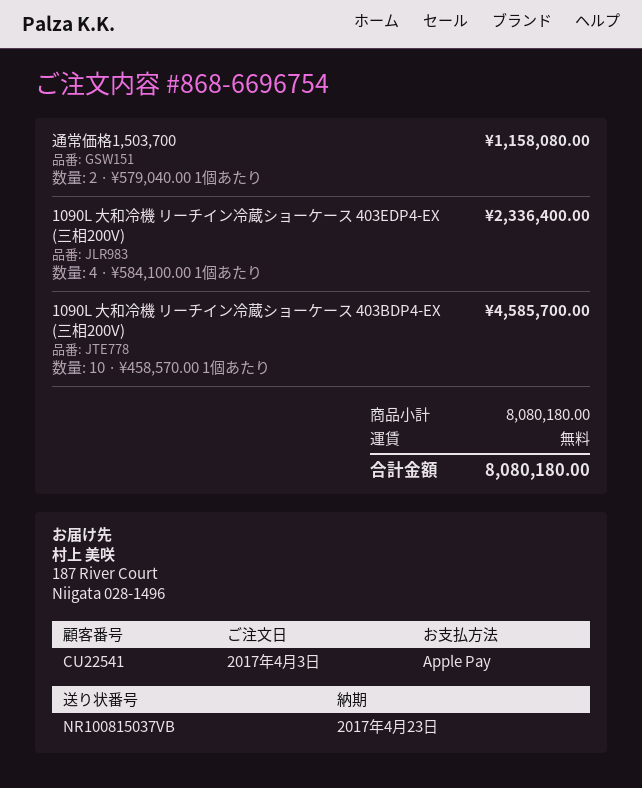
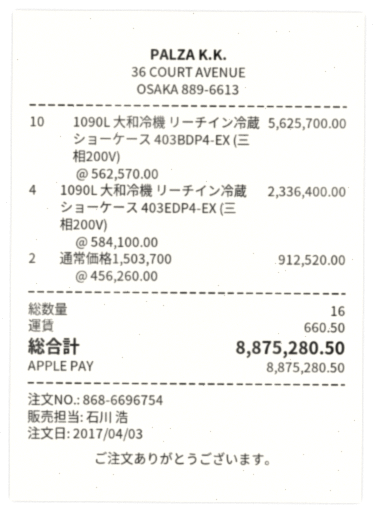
通常価格1,503,700: 2 x 579040.00 = 1158080.00 -> 2 x 456260.00 = 912520.00
1090L 大和冷機 リーチイン冷蔵ショーケース 403BDP4-EX (三相200V): 10 x 458570.00 = 4585700.00 -> 10 x 562570.00 = 5625700.00
shipping: 0.00 -> 660.50
total: 8080180.00 -> 8875280.50

